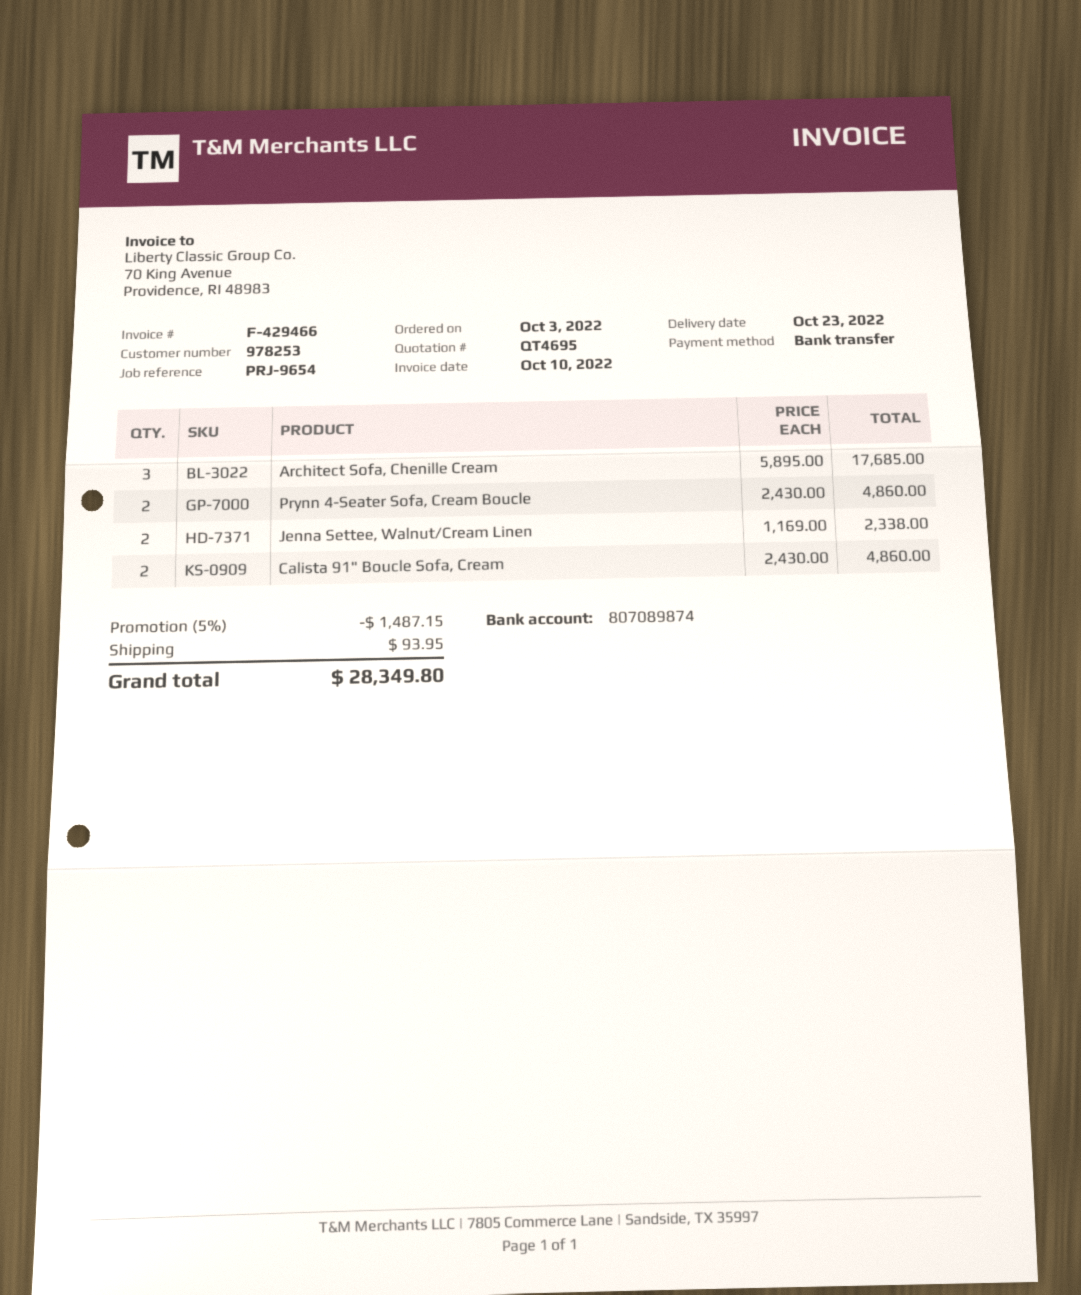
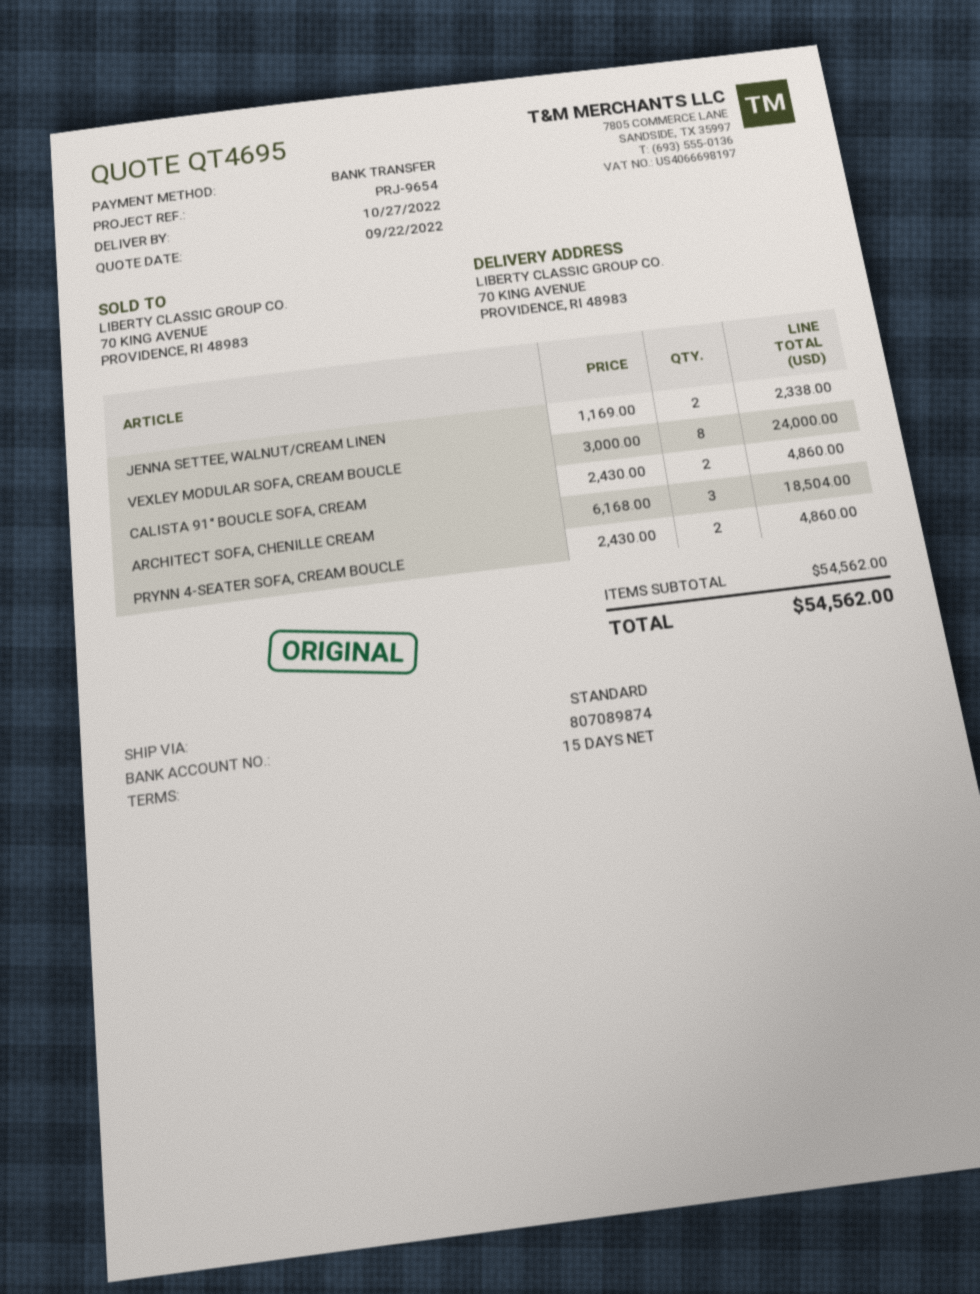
delivery date: 2022-10-23 -> 2022-10-27
Architect Sofa, Chenille Cream: 3 x 5895.00 = 17685.00 -> 3 x 6168.00 = 18504.00
VEXLEY MODULAR SOFA, CREAM BOUCLE: none -> 8 x 3000.00 = 24000.00
discount: 5% = 1487.15 -> none
shipping: 93.95 -> none
total: 28349.80 -> 54562.00

